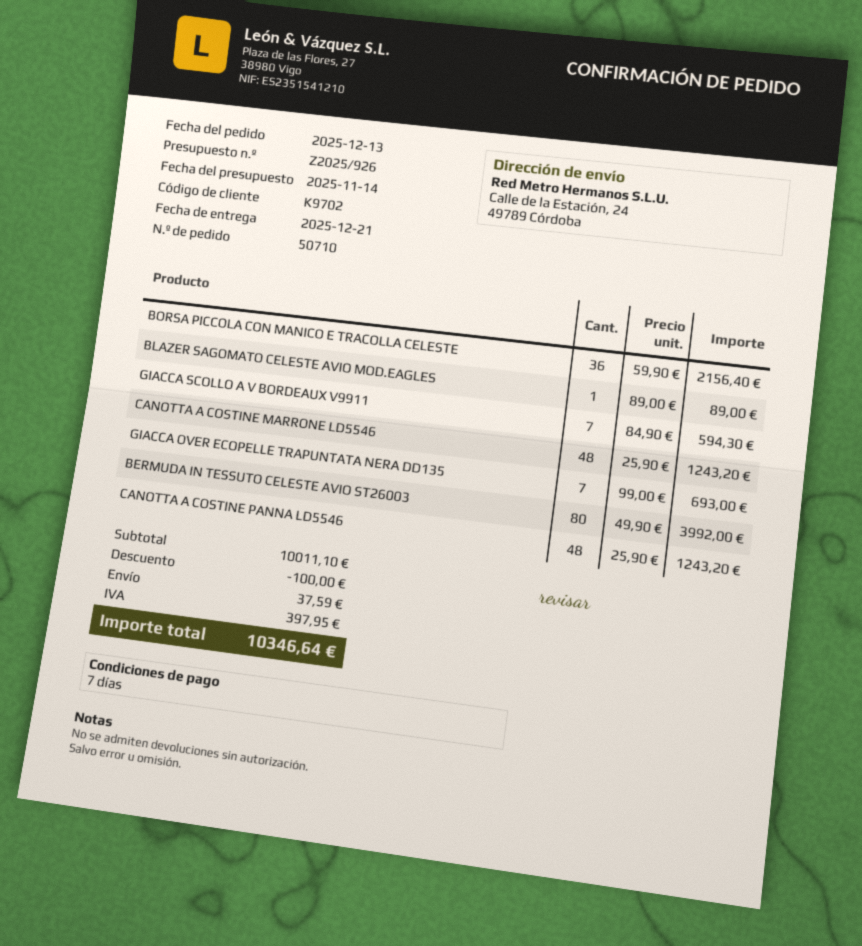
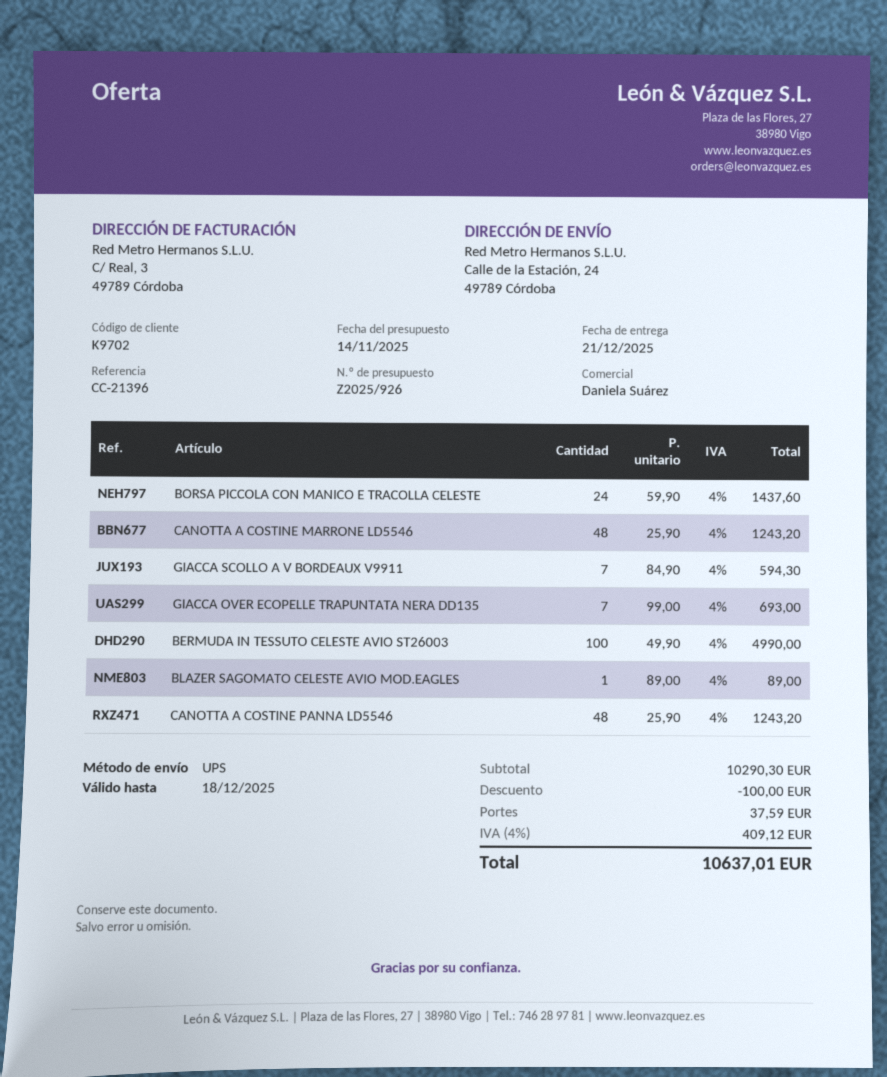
BORSA PICCOLA CON MANICO E TRACOLLA CELESTE: 36 x 59.90 = 2156.40 -> 24 x 59.90 = 1437.60
BERMUDA IN TESSUTO CELESTE AVIO ST26003: 80 x 49.90 = 3992.00 -> 100 x 49.90 = 4990.00
subtotal: 10011.10 -> 10290.30
tax: 397.95 -> 409.12
total: 10346.64 -> 10637.01

